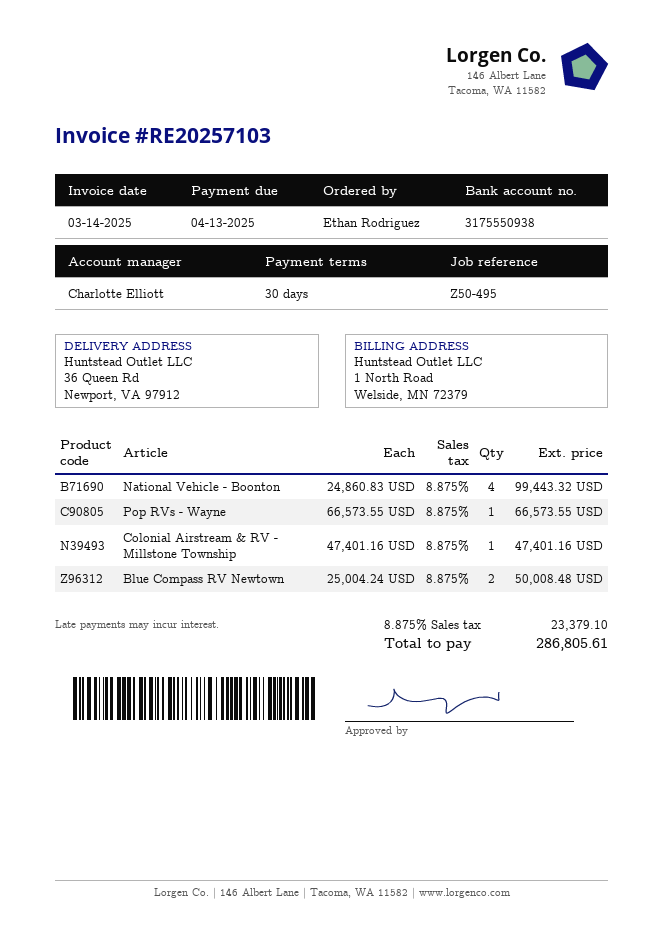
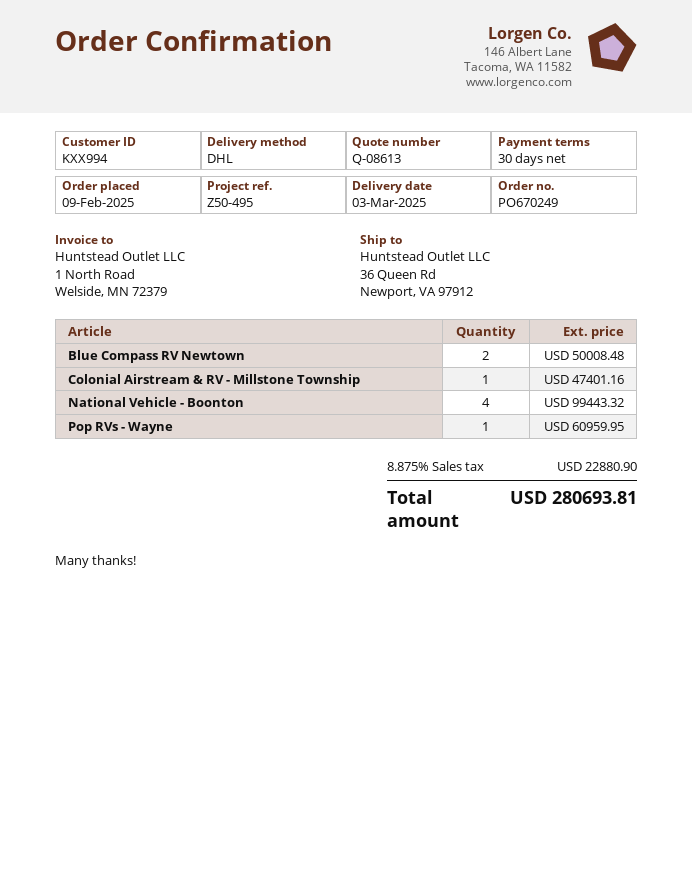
Pop RVs - Wayne: 1 for 66573.55 -> 1 for 60959.95
tax: 8.875% = 23379.10 -> 8.875% = 22880.90
total: 286805.61 -> 280693.81

